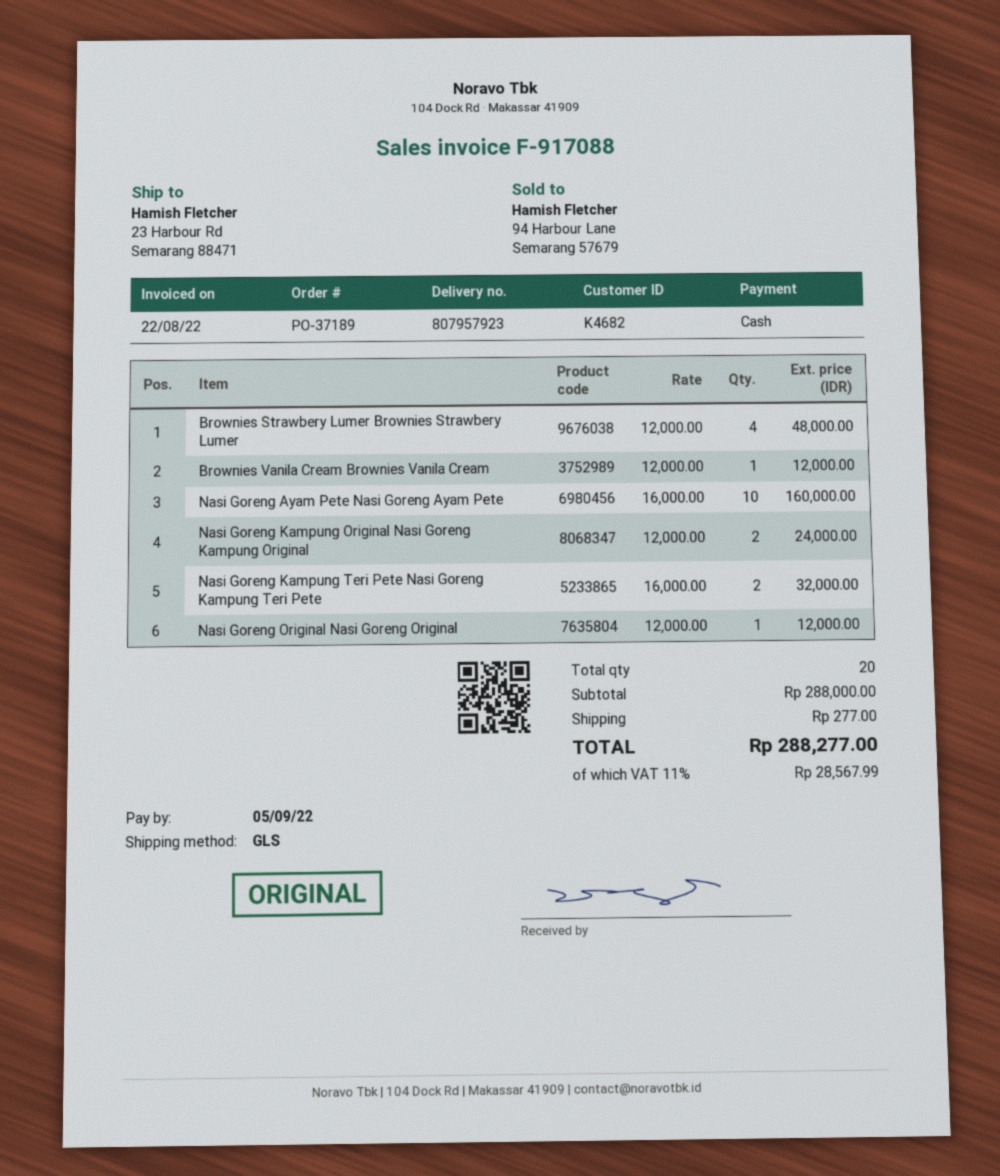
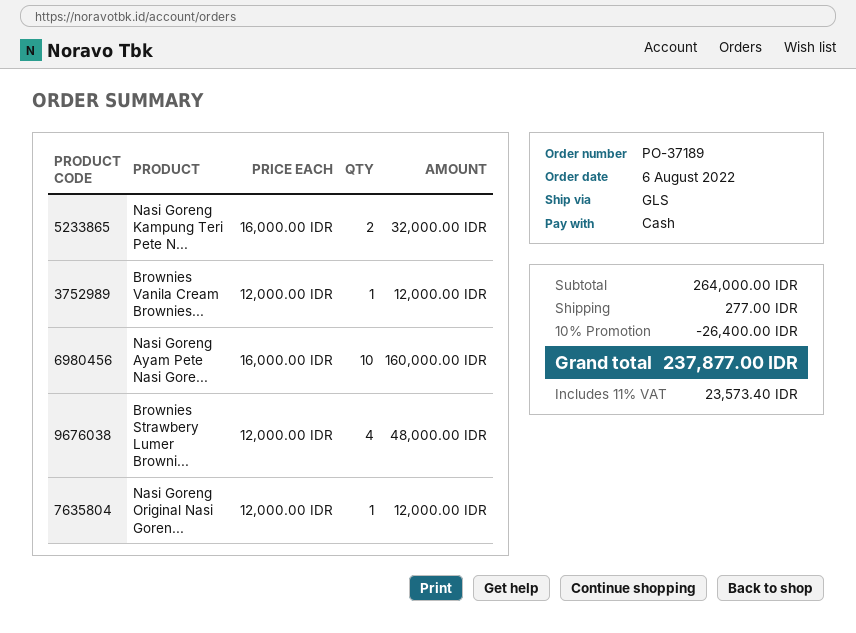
Nasi Goreng Kampung Original Nasi Goreng Kampung Original: 2 x 12000.00 = 24000.00 -> none
subtotal: 288000.00 -> 264000.00
discount: none -> 10% = 26400.00
tax: 11% = 28567.99 -> 11% = 23573.40
total: 288277.00 -> 237877.00

